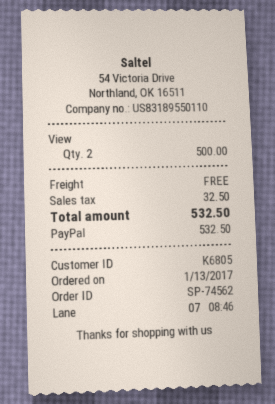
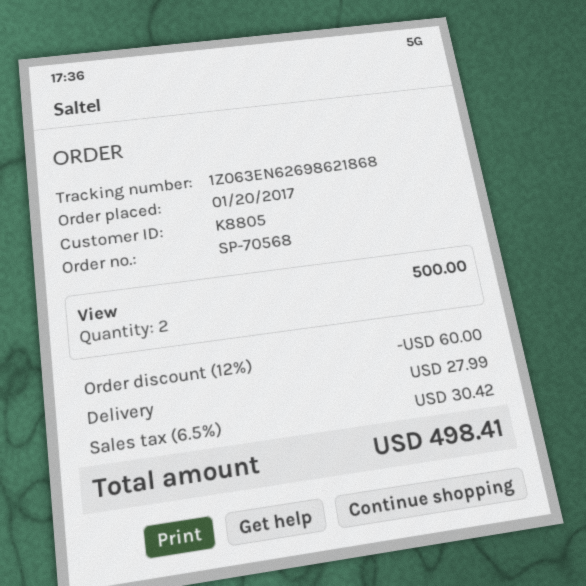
order number: SP-74562 -> SP-70568
order date: 2017-01-13 -> 2017-01-20
customer number: K6805 -> K8805
discount: none -> 12% = 60.00
shipping: 0.00 -> 27.99
tax: 32.50 -> 30.42
total: 532.50 -> 498.41

